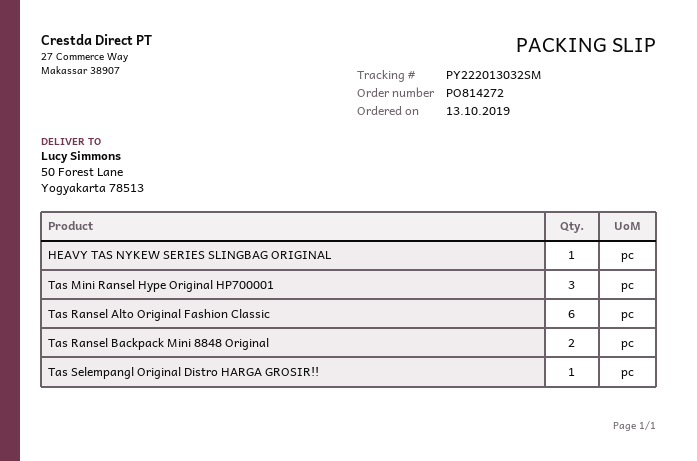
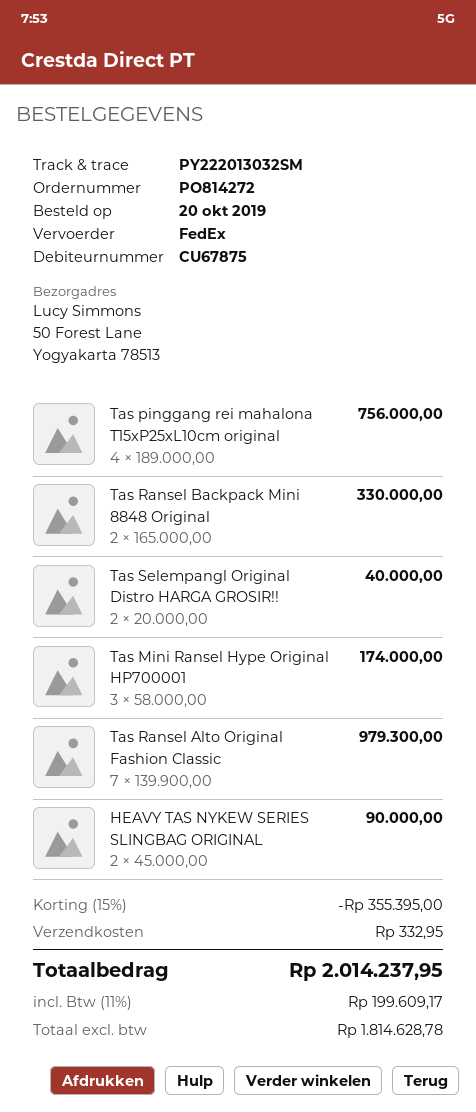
order date: 2019-10-13 -> 2019-10-20
HEAVY TAS NYKEW SERIES SLINGBAG ORIGINAL: 1 -> 2
Tas Ransel Alto Original Fashion Classic: 6 -> 7
Tas Selempangl Original Distro HARGA GROSIR!!: 1 -> 2
Tas pinggang rei mahalona T15xP25xL10cm original: none -> 4

